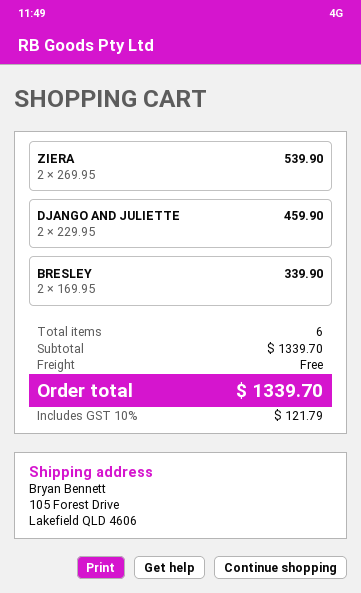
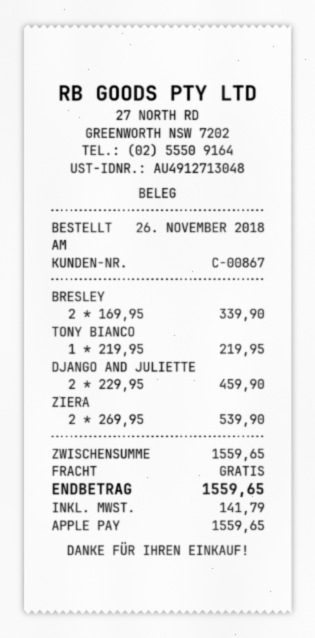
TONY BIANCO: none -> 1 x 219.95 = 219.95
subtotal: 1339.70 -> 1559.65
tax: 121.79 -> 141.79
total: 1339.70 -> 1559.65

